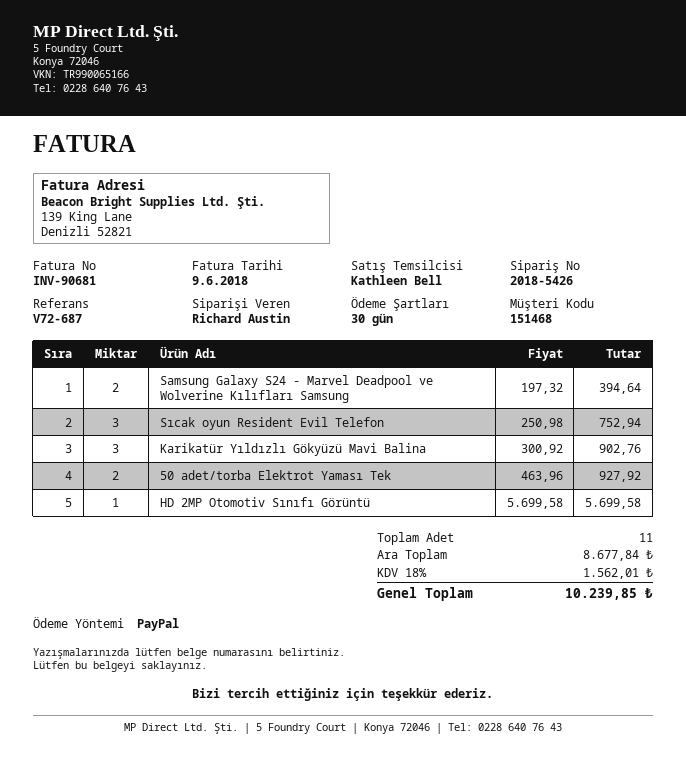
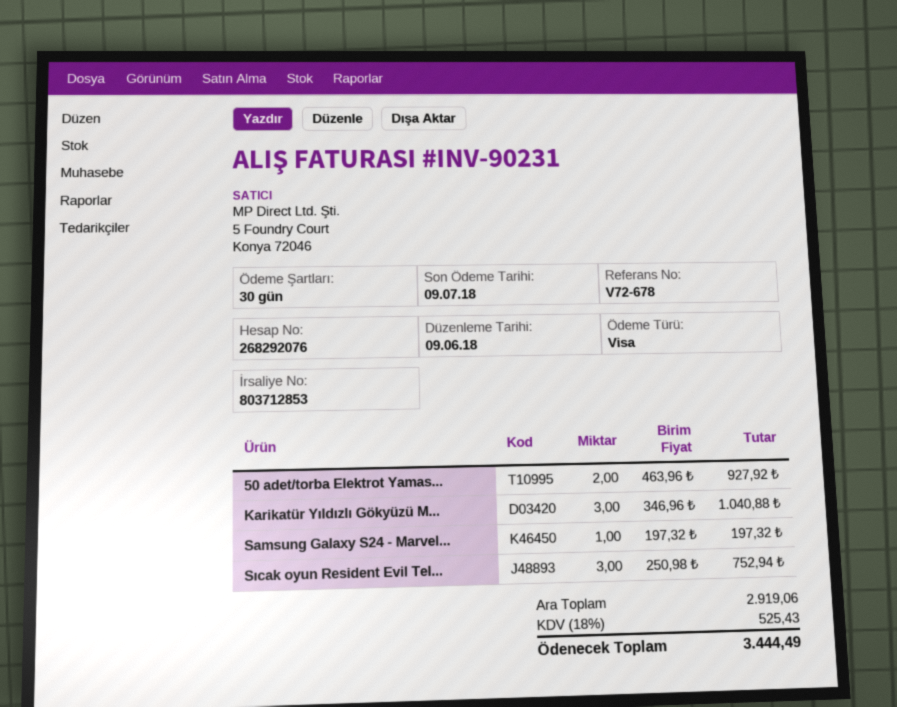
invoice number: INV-90681 -> INV-90231
reference: V72-687 -> V72-678
payment method: PayPal -> Visa
Samsung Galaxy S24 - Marvel Deadpool ve Wolverine Kılıfları Samsung: 2 x 197.32 = 394.64 -> 1 x 197.32 = 197.32
Karikatür Yıldızlı Gökyüzü Mavi Balina: 3 x 300.92 = 902.76 -> 3 x 346.96 = 1040.88
HD 2MP Otomotiv Sınıfı Görüntü: 1 x 5699.58 = 5699.58 -> none
subtotal: 8677.84 -> 2919.06
tax: 18% = 1562.01 -> 18% = 525.43
total: 10239.85 -> 3444.49

